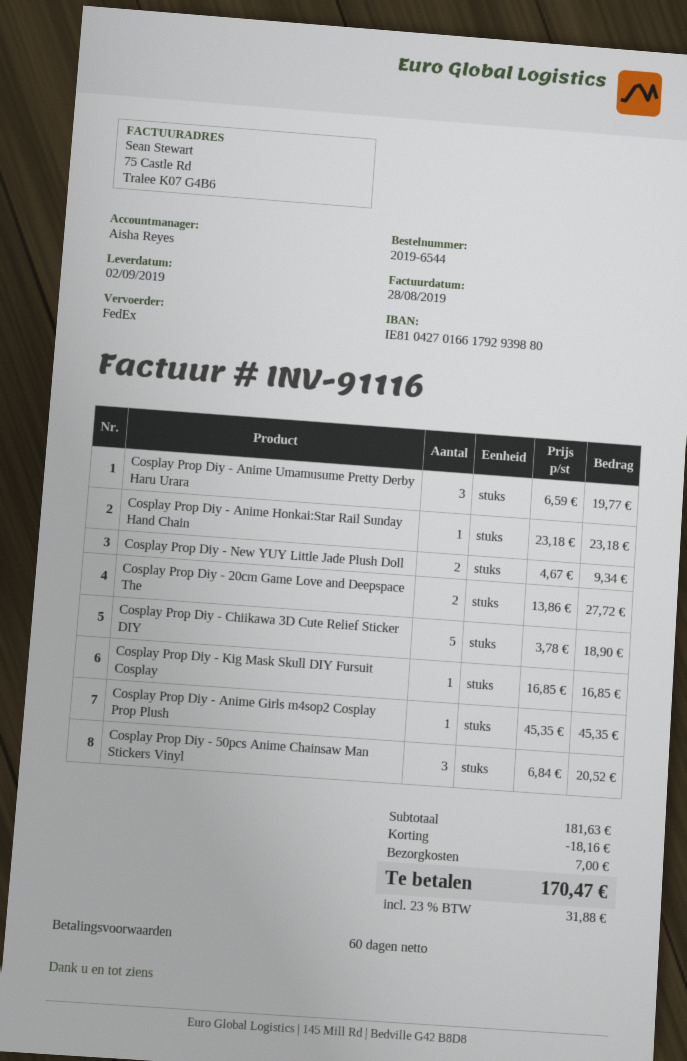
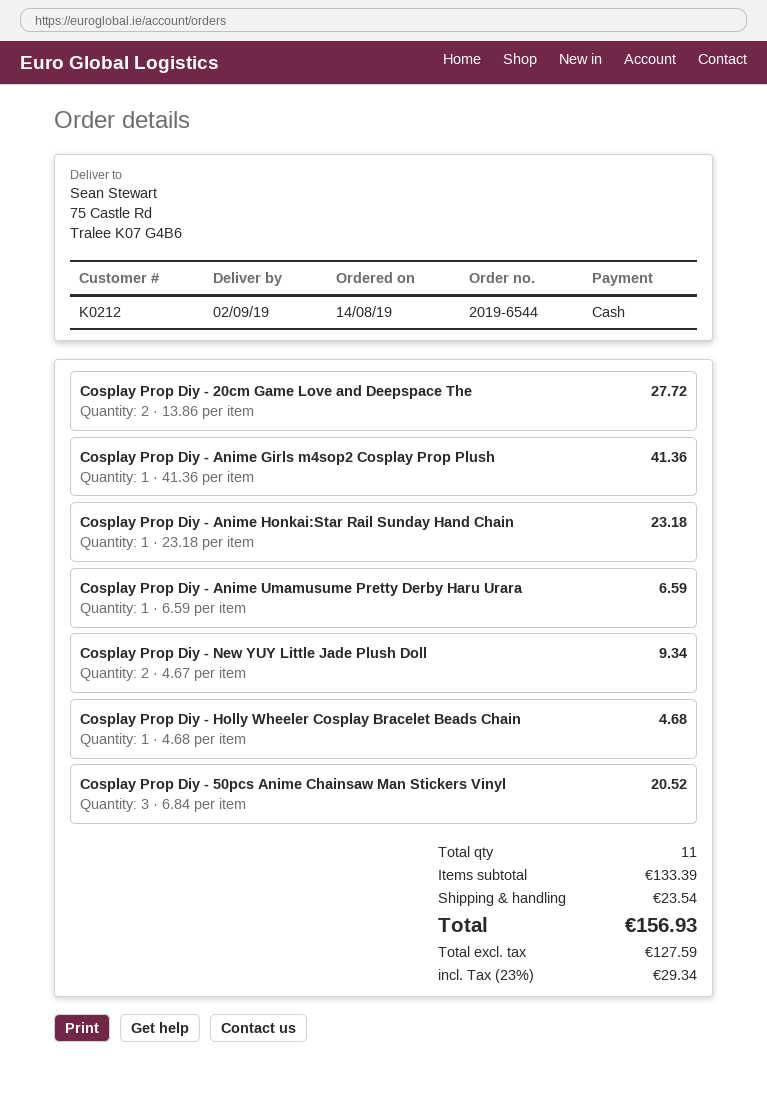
Cosplay Prop Diy - Anime Umamusume Pretty Derby Haru Urara: 3 x 6.59 = 19.77 -> 1 x 6.59 = 6.59
Cosplay Prop Diy - Chiikawa 3D Cute Relief Sticker DIY: 5 x 3.78 = 18.90 -> none
Cosplay Prop Diy - Kig Mask Skull DIY Fursuit Cosplay: 1 x 16.85 = 16.85 -> none
Cosplay Prop Diy - Anime Girls m4sop2 Cosplay Prop Plush: 1 x 45.35 = 45.35 -> 1 x 41.36 = 41.36
Cosplay Prop Diy - Holly Wheeler Cosplay Bracelet Beads Chain: none -> 1 x 4.68 = 4.68
subtotal: 181.63 -> 133.39
discount: 18.16 -> none
shipping: 7.00 -> 23.54
tax: 23% = 31.88 -> 23% = 29.34
total: 170.47 -> 156.93

